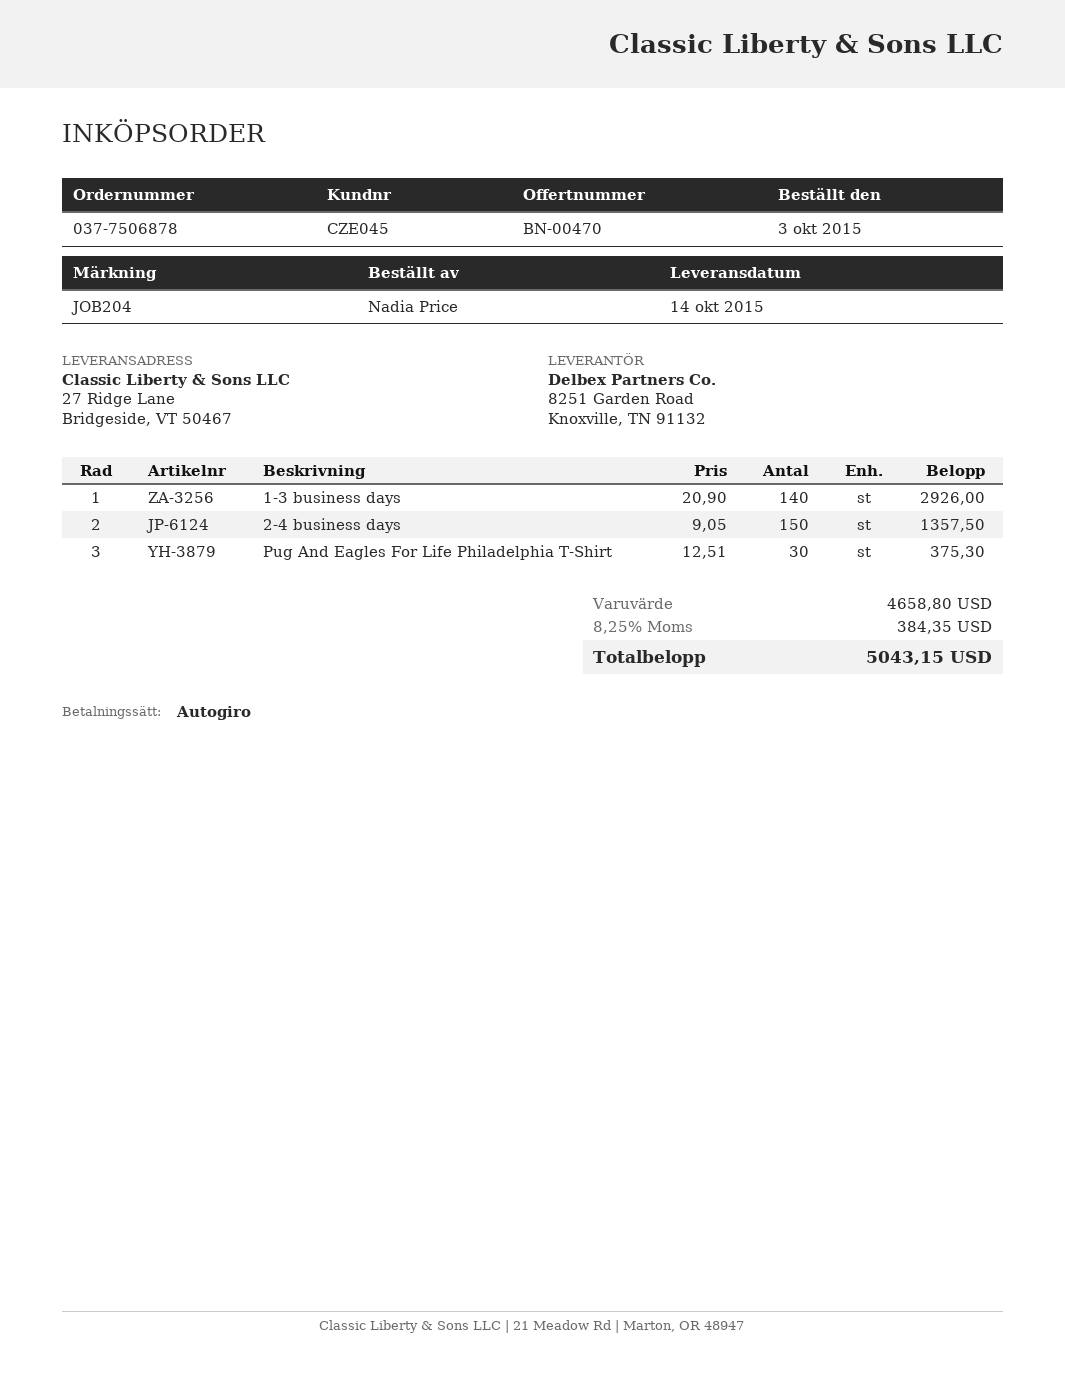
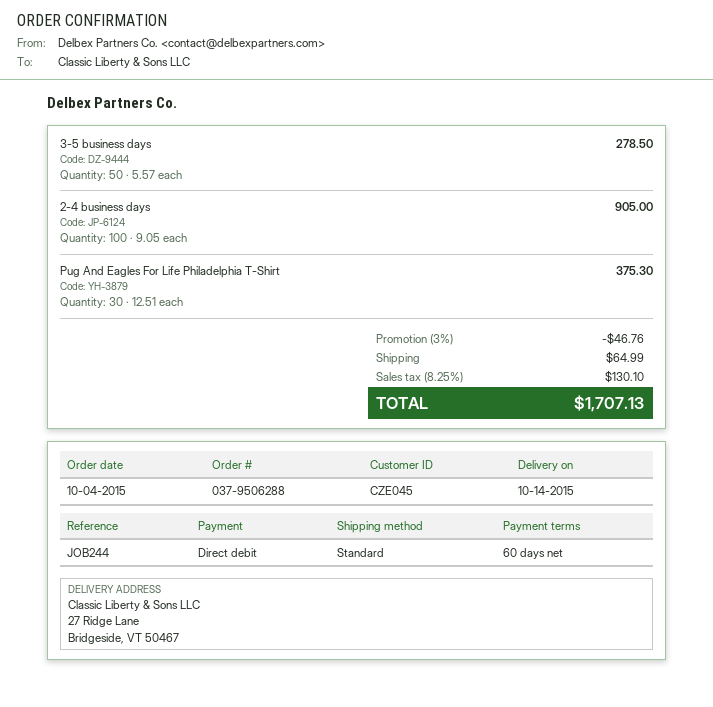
order number: 037-7506878 -> 037-9506288
order date: 2015-10-03 -> 2015-10-04
reference: JOB204 -> JOB244
1-3 business days: 140 x 20.90 = 2926.00 -> none
2-4 business days: 150 x 9.05 = 1357.50 -> 100 x 9.05 = 905.00
3-5 business days: none -> 50 x 5.57 = 278.50
discount: none -> 3% = 46.76
shipping: none -> 64.99
tax: 8.25% = 384.35 -> 8.25% = 130.10
total: 5043.15 -> 1707.13

